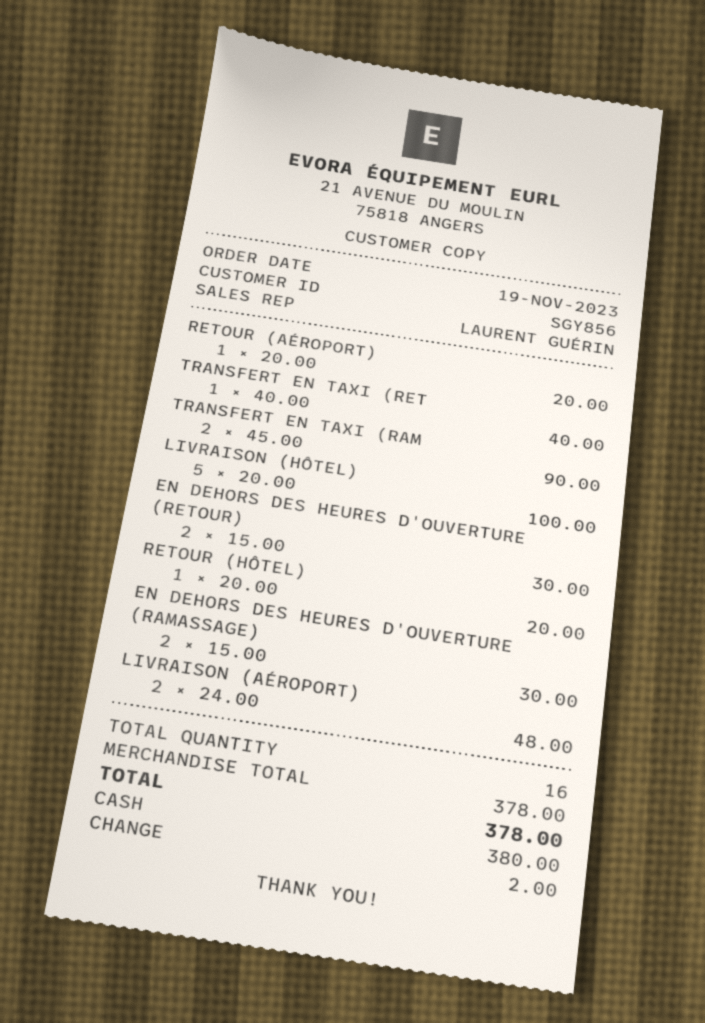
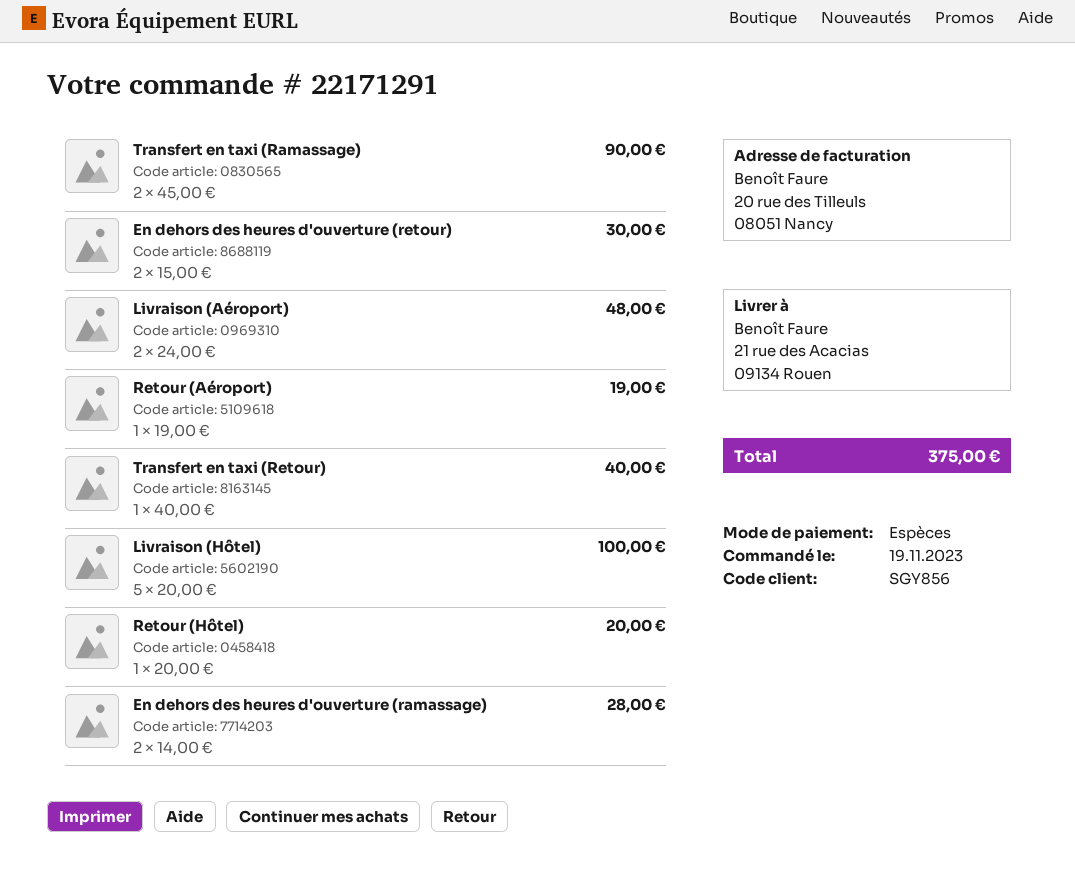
RETOUR (AÉROPORT): 1 x 20.00 = 20.00 -> 1 x 19.00 = 19.00
EN DEHORS DES HEURES D'OUVERTURE (RAMASSAGE): 2 x 15.00 = 30.00 -> 2 x 14.00 = 28.00
total: 378.00 -> 375.00

